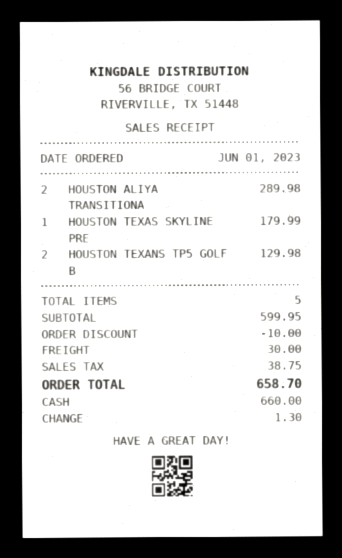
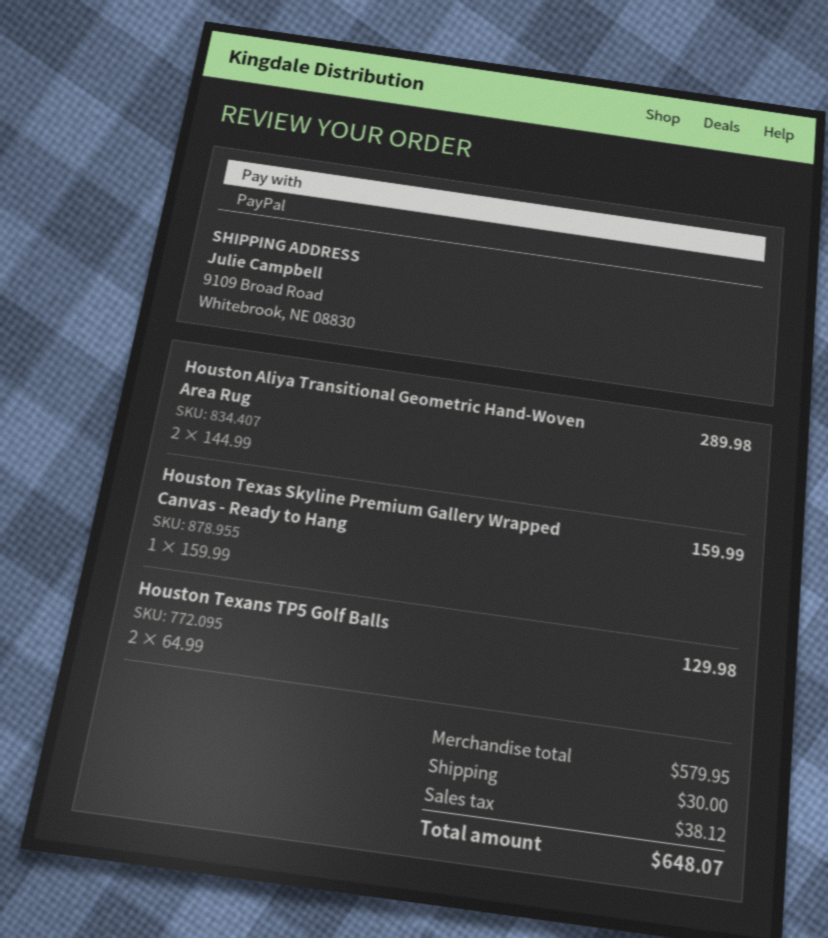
payment method: cash -> PayPal
HOUSTON TEXAS SKYLINE PRE: 1 for 179.99 -> 1 for 159.99
subtotal: 599.95 -> 579.95
discount: 10.00 -> none
tax: 38.75 -> 38.12
total: 658.70 -> 648.07

